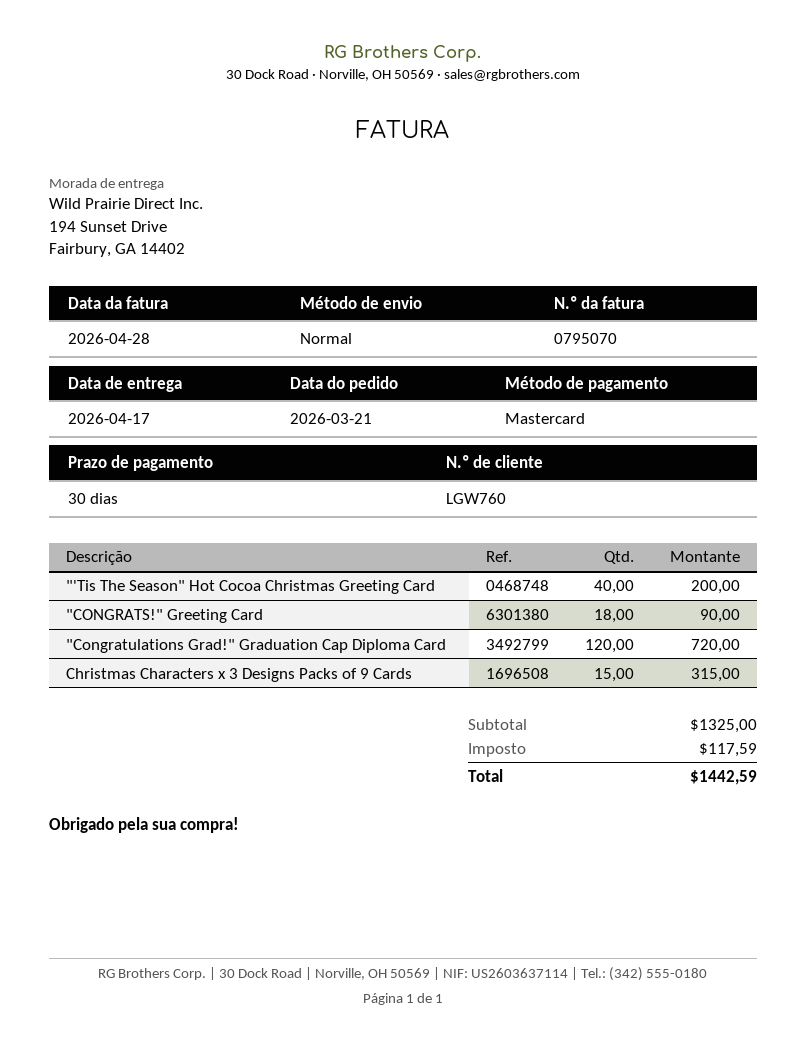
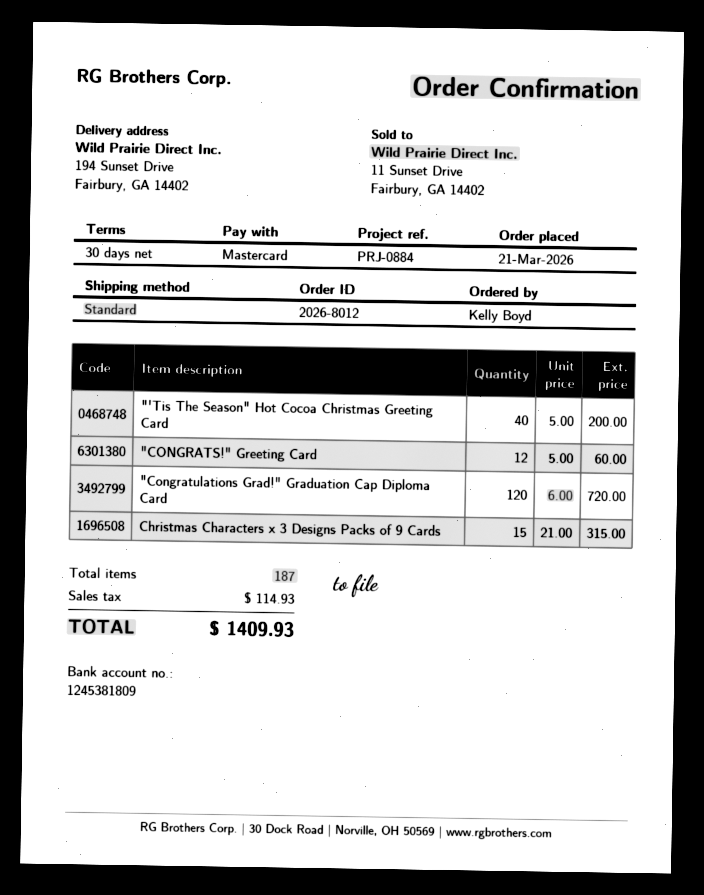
"CONGRATS!" Greeting Card: 18 for 90.00 -> 12 for 60.00
tax: 117.59 -> 114.93
total: 1442.59 -> 1409.93

